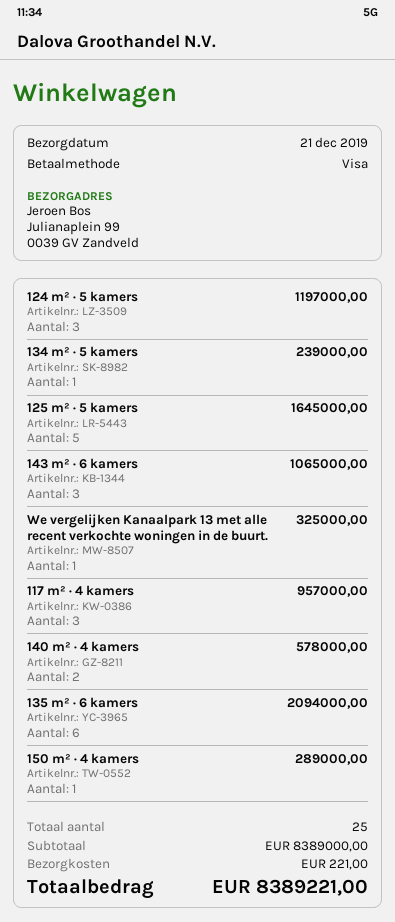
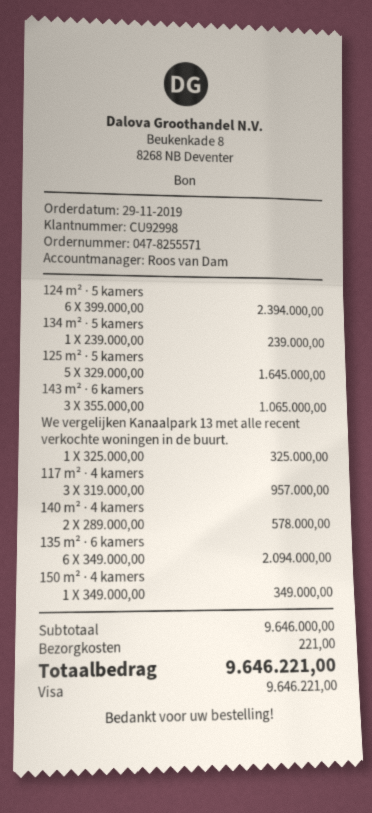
124 m² · 5 kamers: 3 for 1197000.00 -> 6 for 2394000.00
150 m² · 4 kamers: 1 for 289000.00 -> 1 for 349000.00
subtotal: 8389000.00 -> 9646000.00
total: 8389221.00 -> 9646221.00

